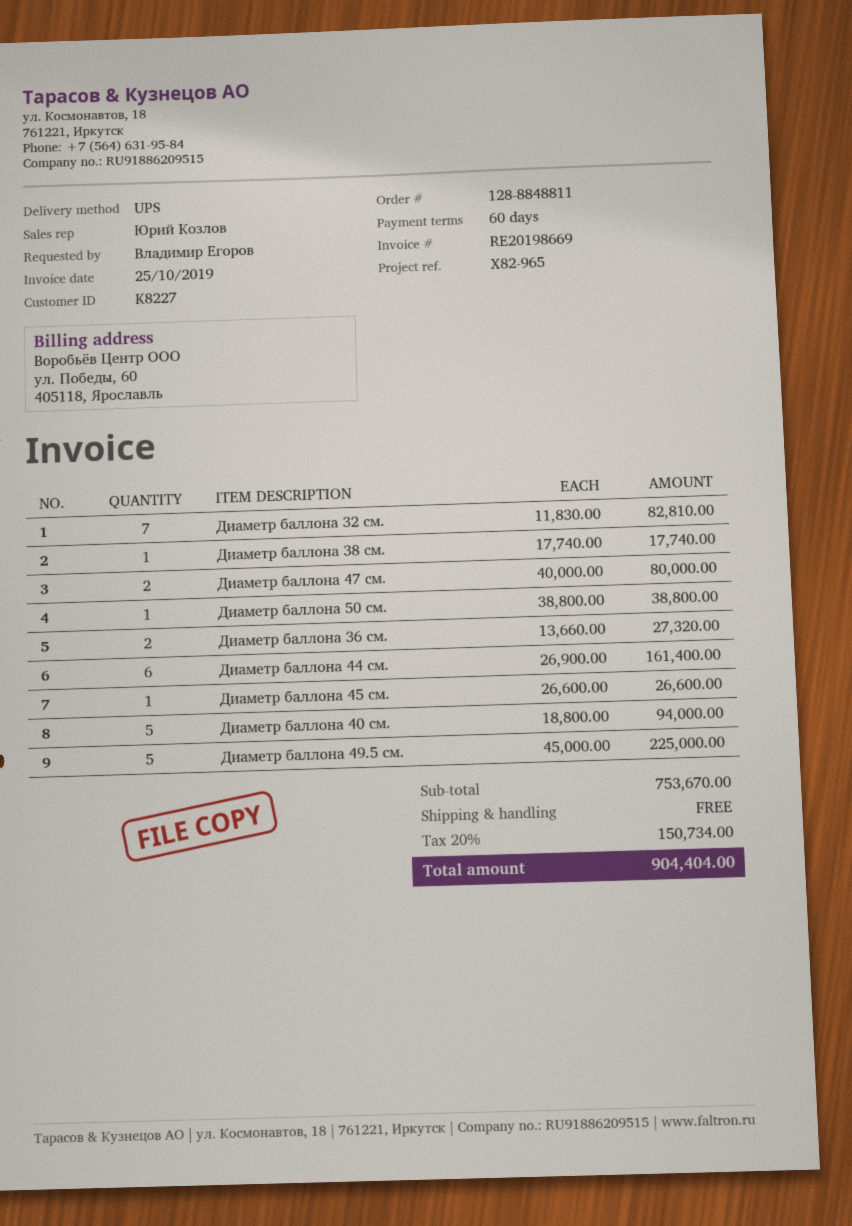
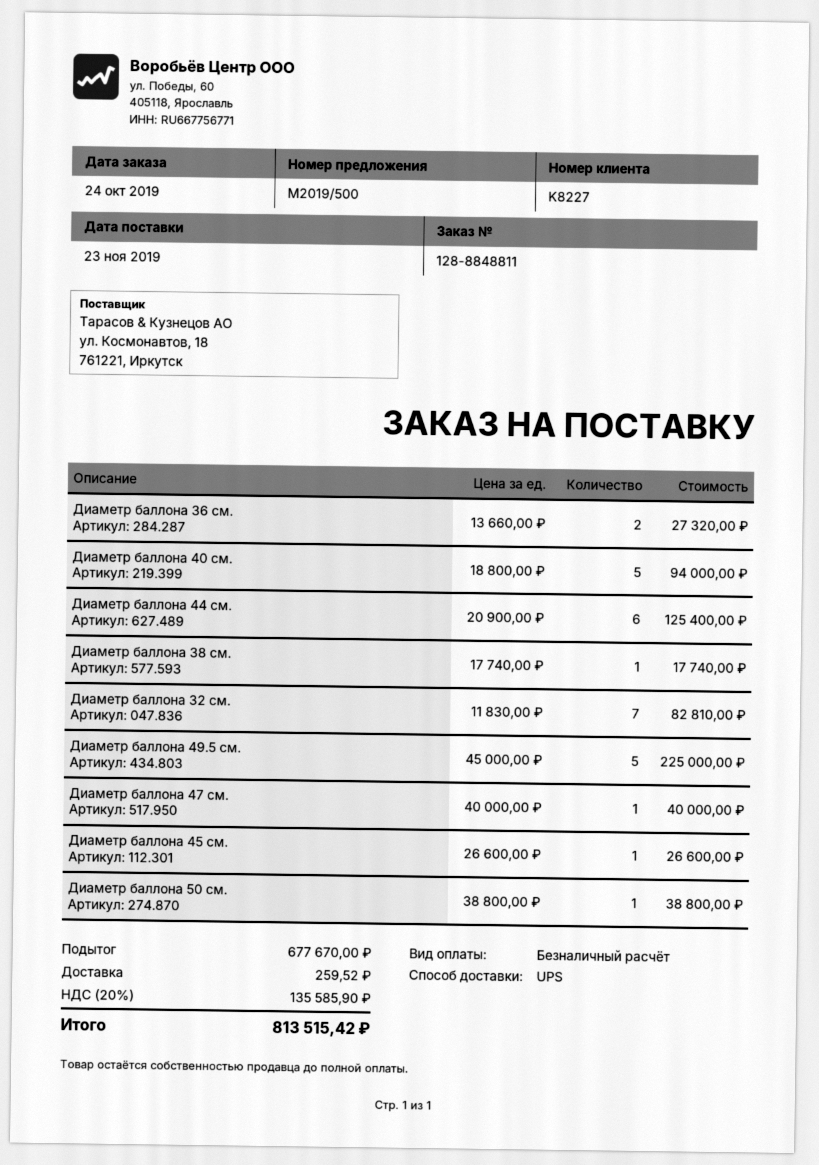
Диаметр баллона 47 см.: 2 x 40000.00 = 80000.00 -> 1 x 40000.00 = 40000.00
Диаметр баллона 44 см.: 6 x 26900.00 = 161400.00 -> 6 x 20900.00 = 125400.00
subtotal: 753670.00 -> 677670.00
shipping: 0.00 -> 259.52
tax: 20% = 150734.00 -> 20% = 135585.90
total: 904404.00 -> 813515.42

